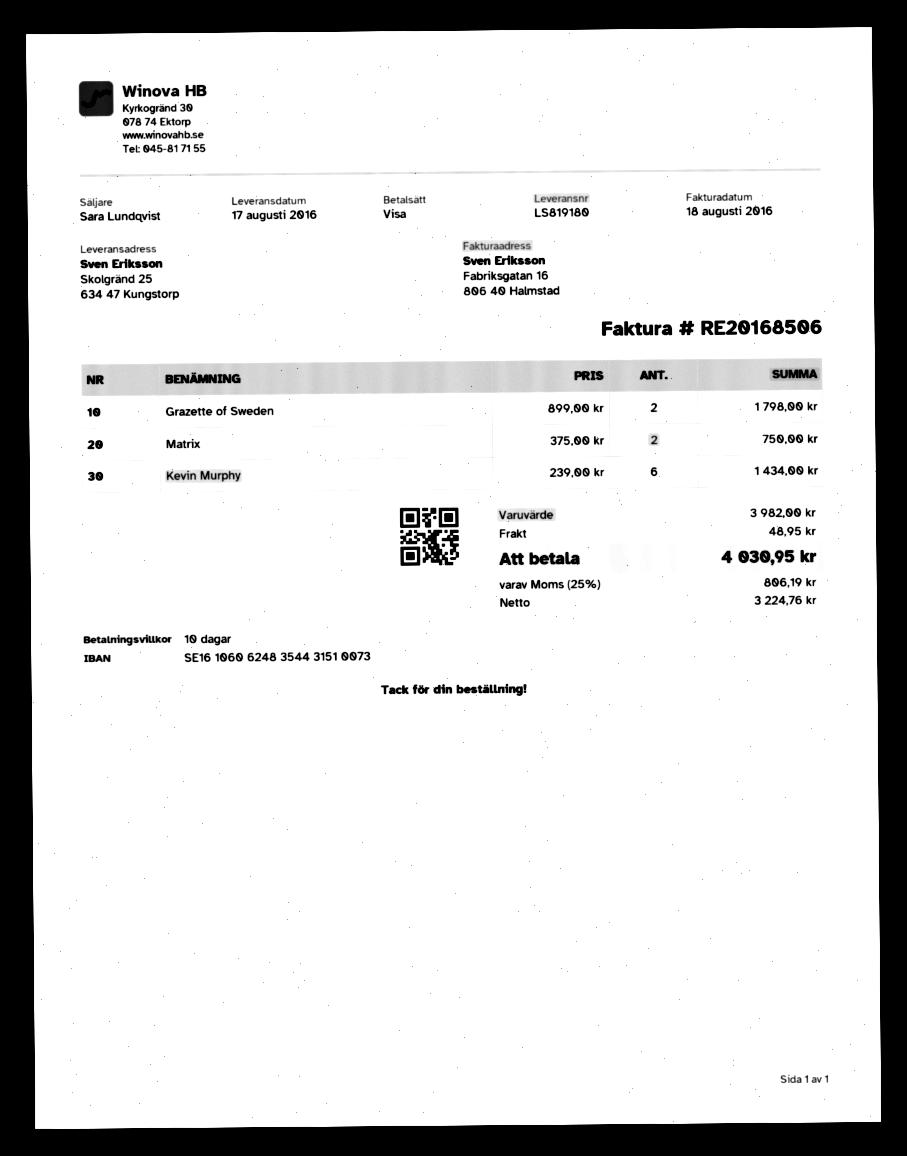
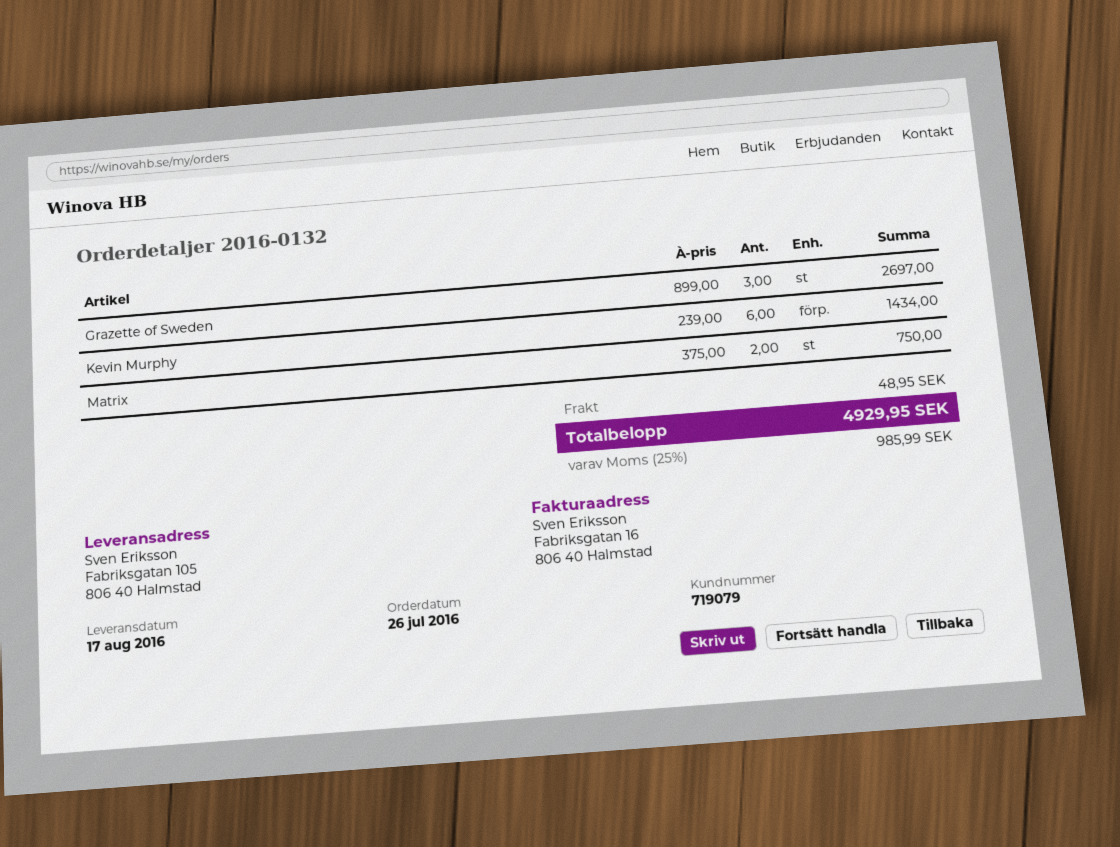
ship to: Skolgränd 25, 634 47 Kungstorp -> Fabriksgatan 105, 806 40 Halmstad
Grazette of Sweden: 2 x 899.00 = 1798.00 -> 3 x 899.00 = 2697.00
tax: 25% = 806.19 -> 25% = 985.99
total: 4030.95 -> 4929.95

